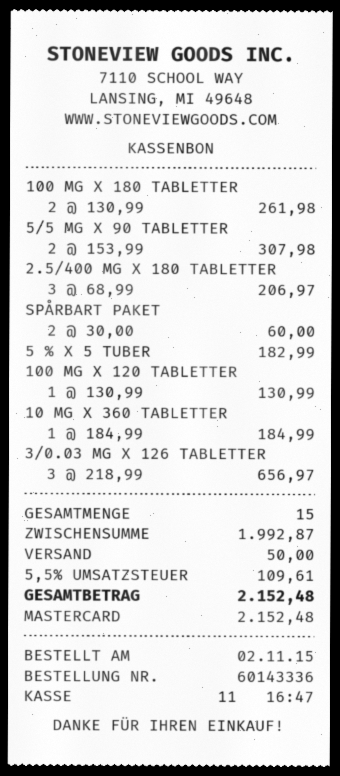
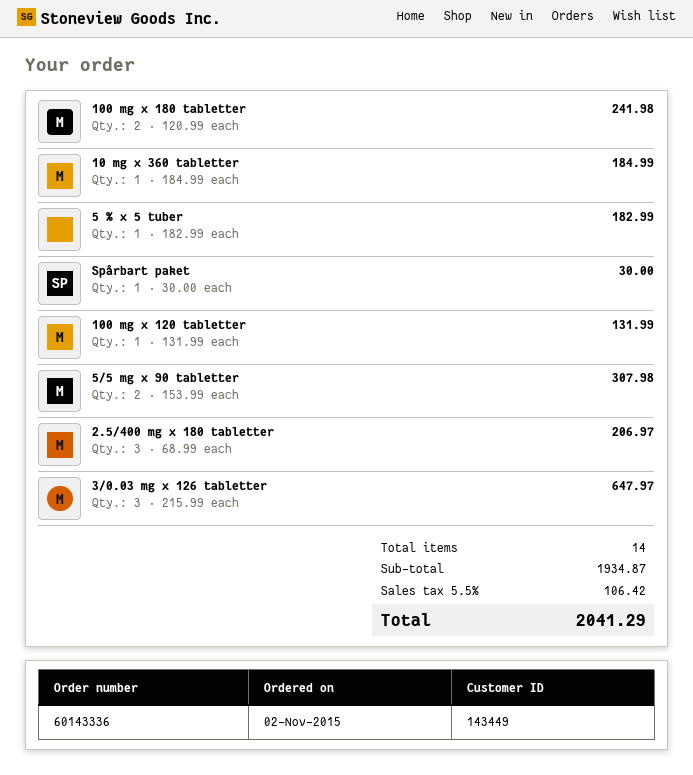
100 MG X 180 TABLETTER: 2 x 130.99 = 261.98 -> 2 x 120.99 = 241.98
SPÅRBART PAKET: 2 x 30.00 = 60.00 -> 1 x 30.00 = 30.00
100 MG X 120 TABLETTER: 1 x 130.99 = 130.99 -> 1 x 131.99 = 131.99
3/0.03 MG X 126 TABLETTER: 3 x 218.99 = 656.97 -> 3 x 215.99 = 647.97
total quantity: 15 -> 14
subtotal: 1992.87 -> 1934.87
shipping: 50.00 -> none
tax: 5.5% = 109.61 -> 5.5% = 106.42
total: 2152.48 -> 2041.29

